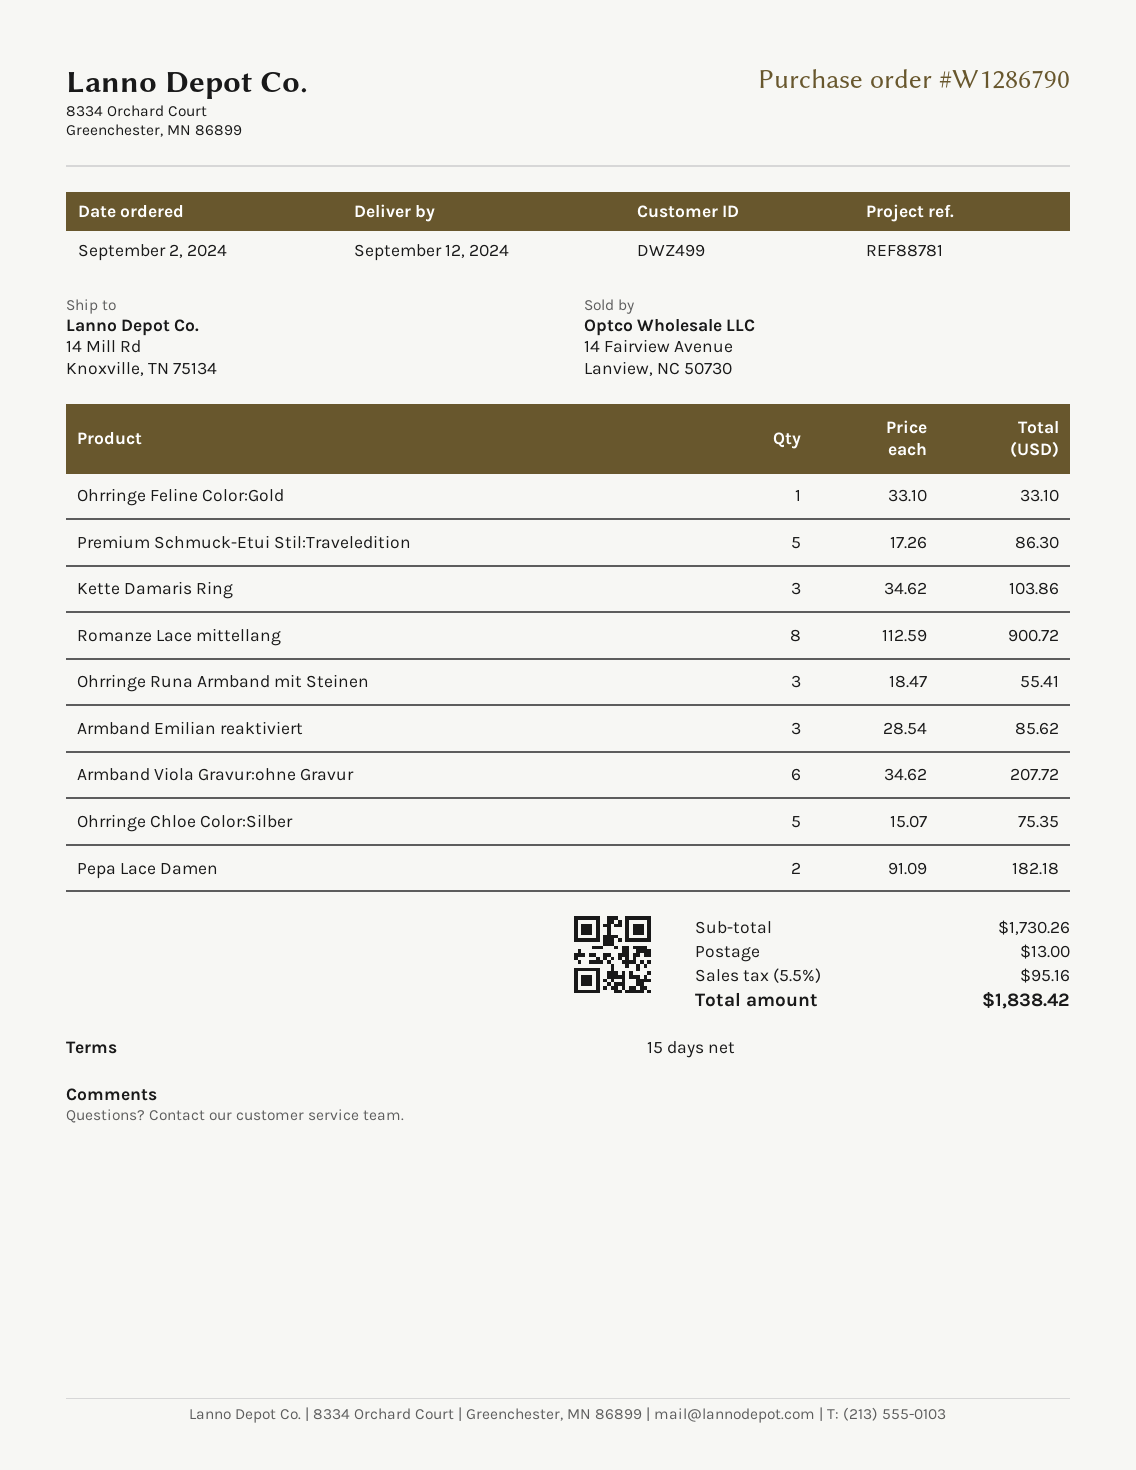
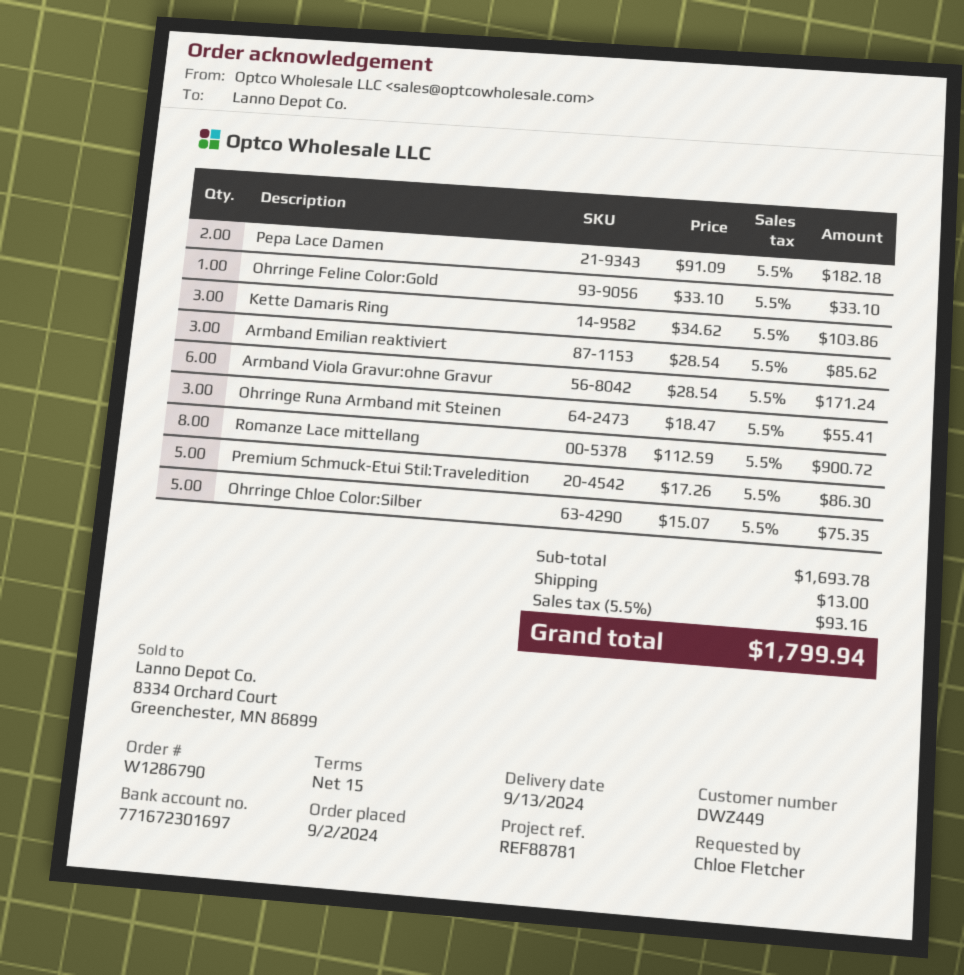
delivery date: 2024-09-12 -> 2024-09-13
customer number: DWZ499 -> DWZ449
Armband Viola Gravur:ohne Gravur: 6 x 34.62 = 207.72 -> 6 x 28.54 = 171.24
subtotal: 1730.26 -> 1693.78
tax: 5.5% = 95.16 -> 5.5% = 93.16
total: 1838.42 -> 1799.94

